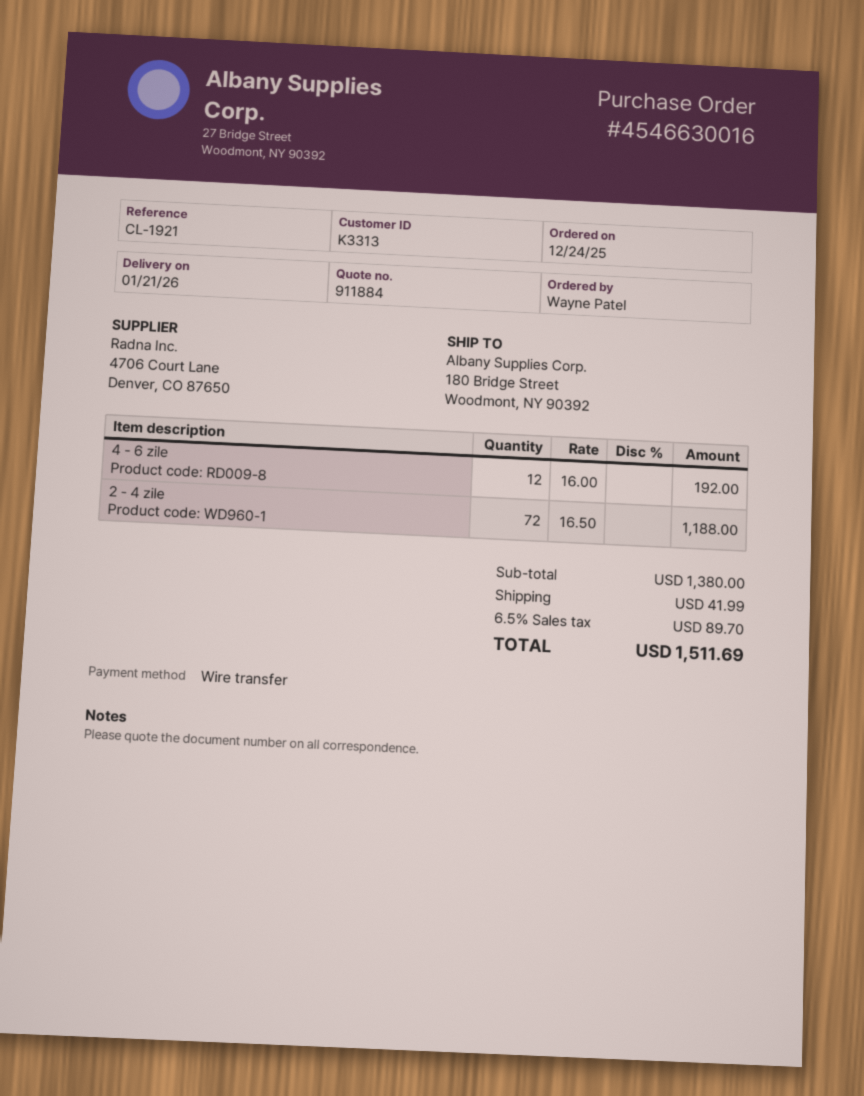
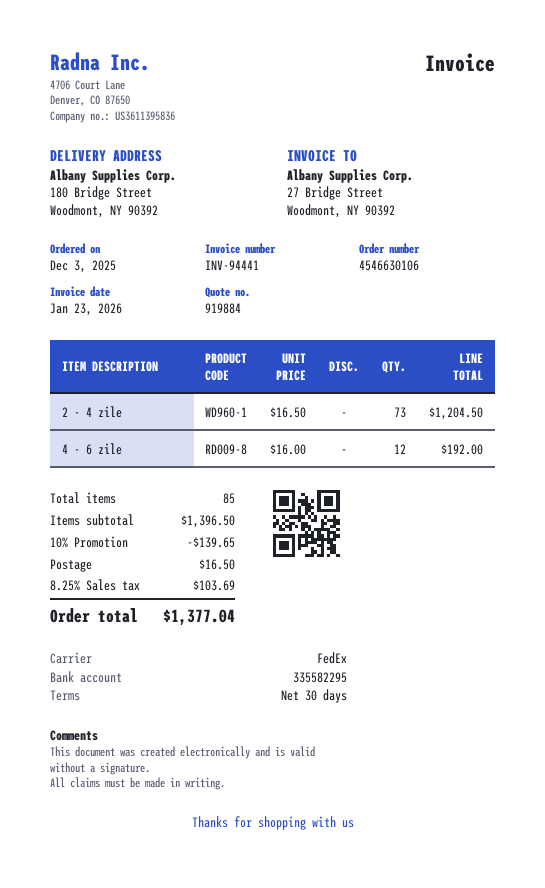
quote number: 911884 -> 919884
order number: 4546630016 -> 4546630106
order date: 2025-12-24 -> 2025-12-03
2 - 4 zile: 72 x 16.50 = 1188.00 -> 73 x 16.50 = 1204.50
subtotal: 1380.00 -> 1396.50
discount: none -> 10% = 139.65
shipping: 41.99 -> 16.50
tax: 6.5% = 89.70 -> 8.25% = 103.69
total: 1511.69 -> 1377.04

